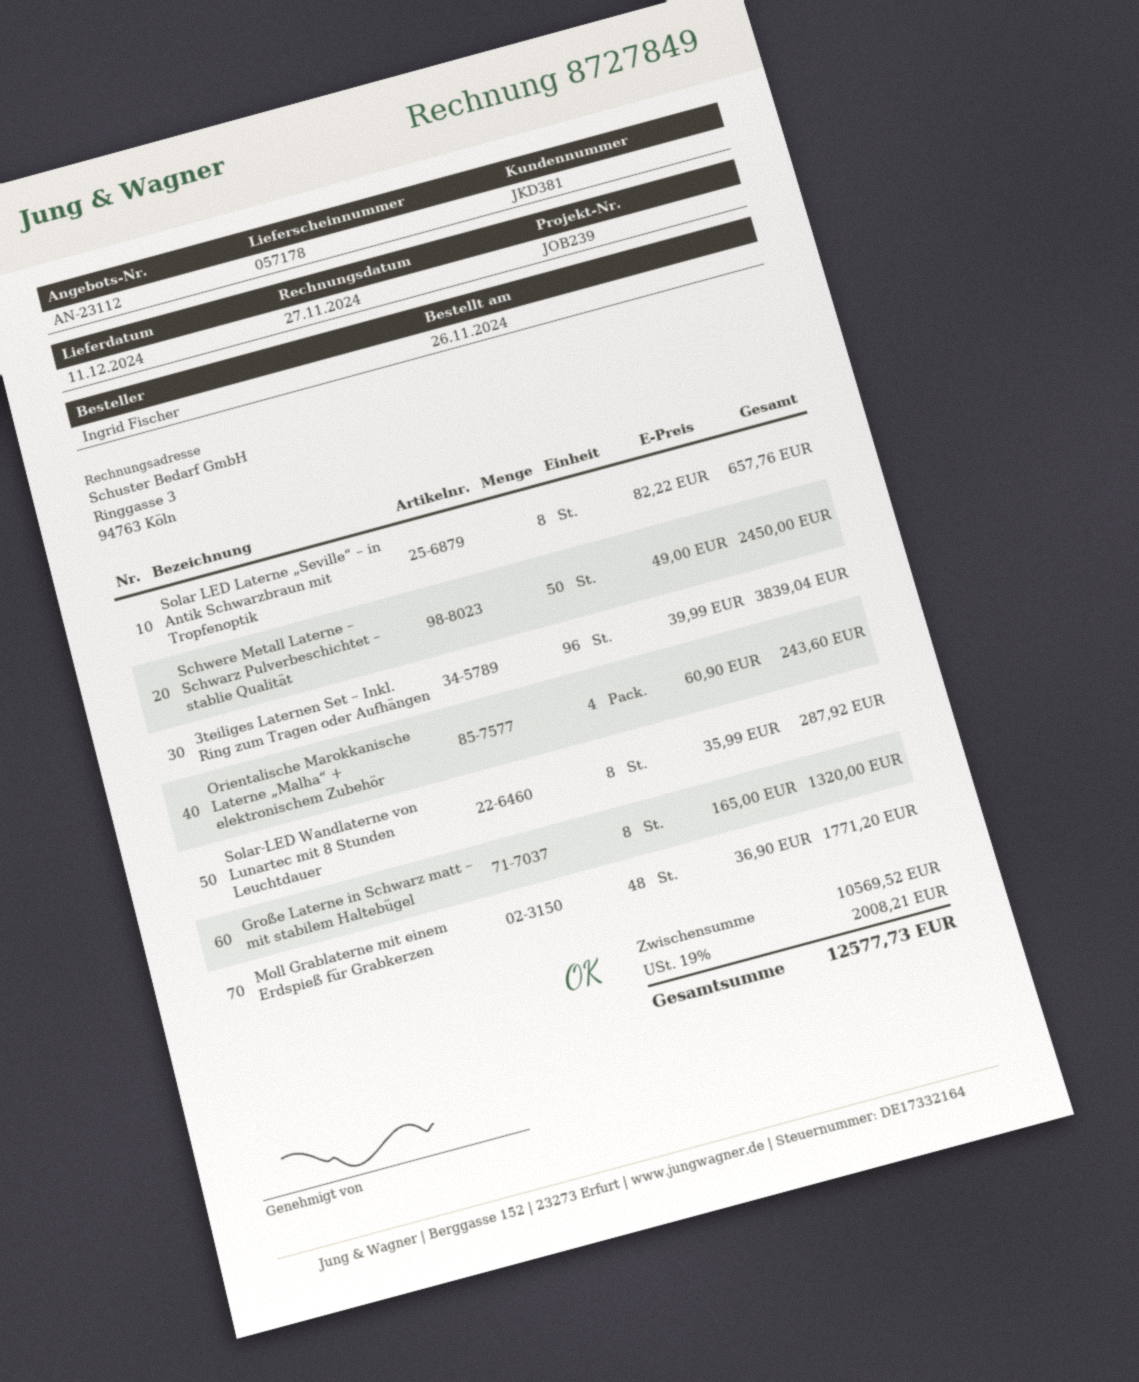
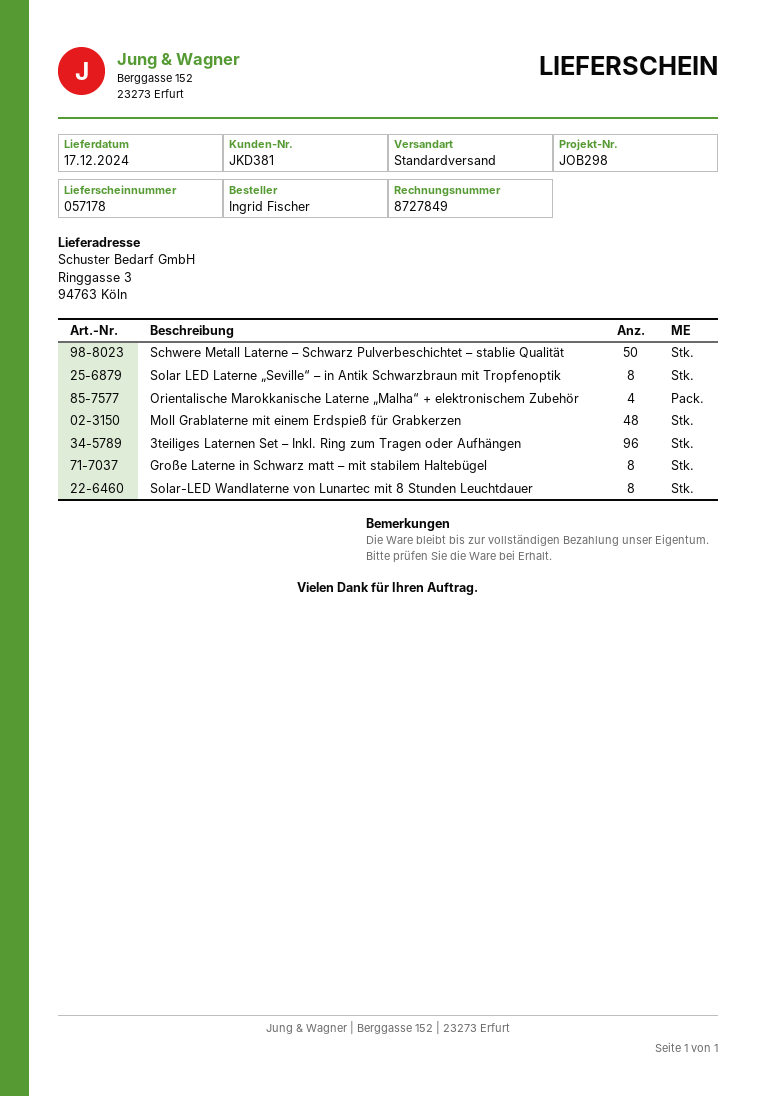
delivery date: 2024-12-11 -> 2024-12-17
reference: JOB239 -> JOB298

